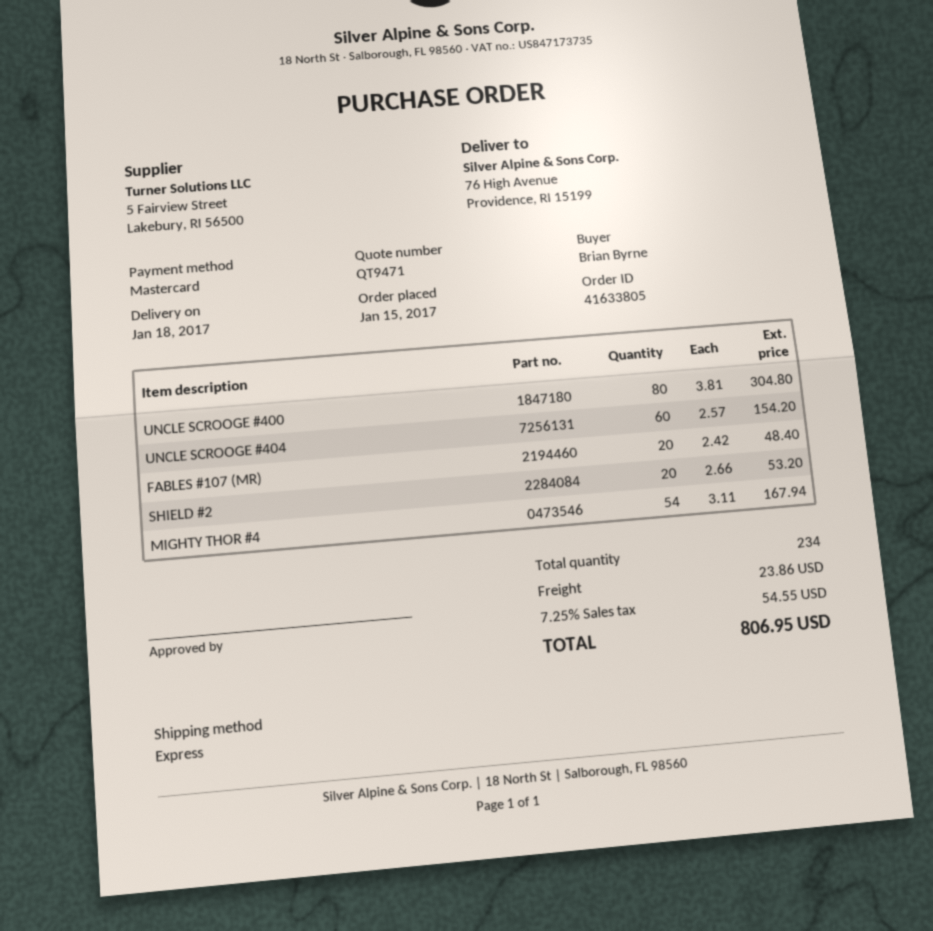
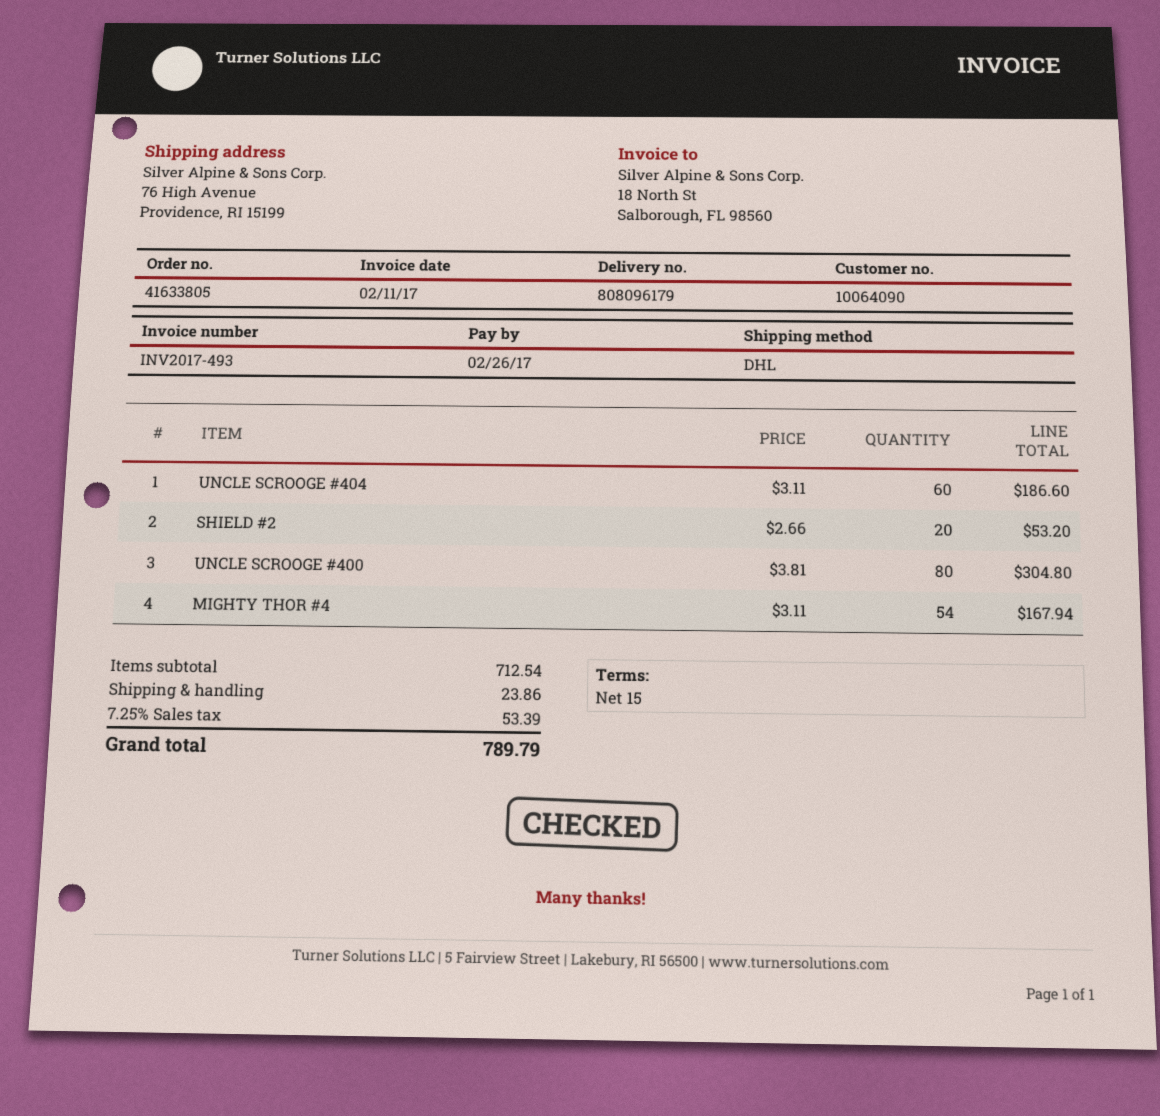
shipping method: express -> DHL
UNCLE SCROOGE #404: 60 x 2.57 = 154.20 -> 60 x 3.11 = 186.60
FABLES #107 (MR): 20 x 2.42 = 48.40 -> none
tax: 7.25% = 54.55 -> 7.25% = 53.39
total: 806.95 -> 789.79

